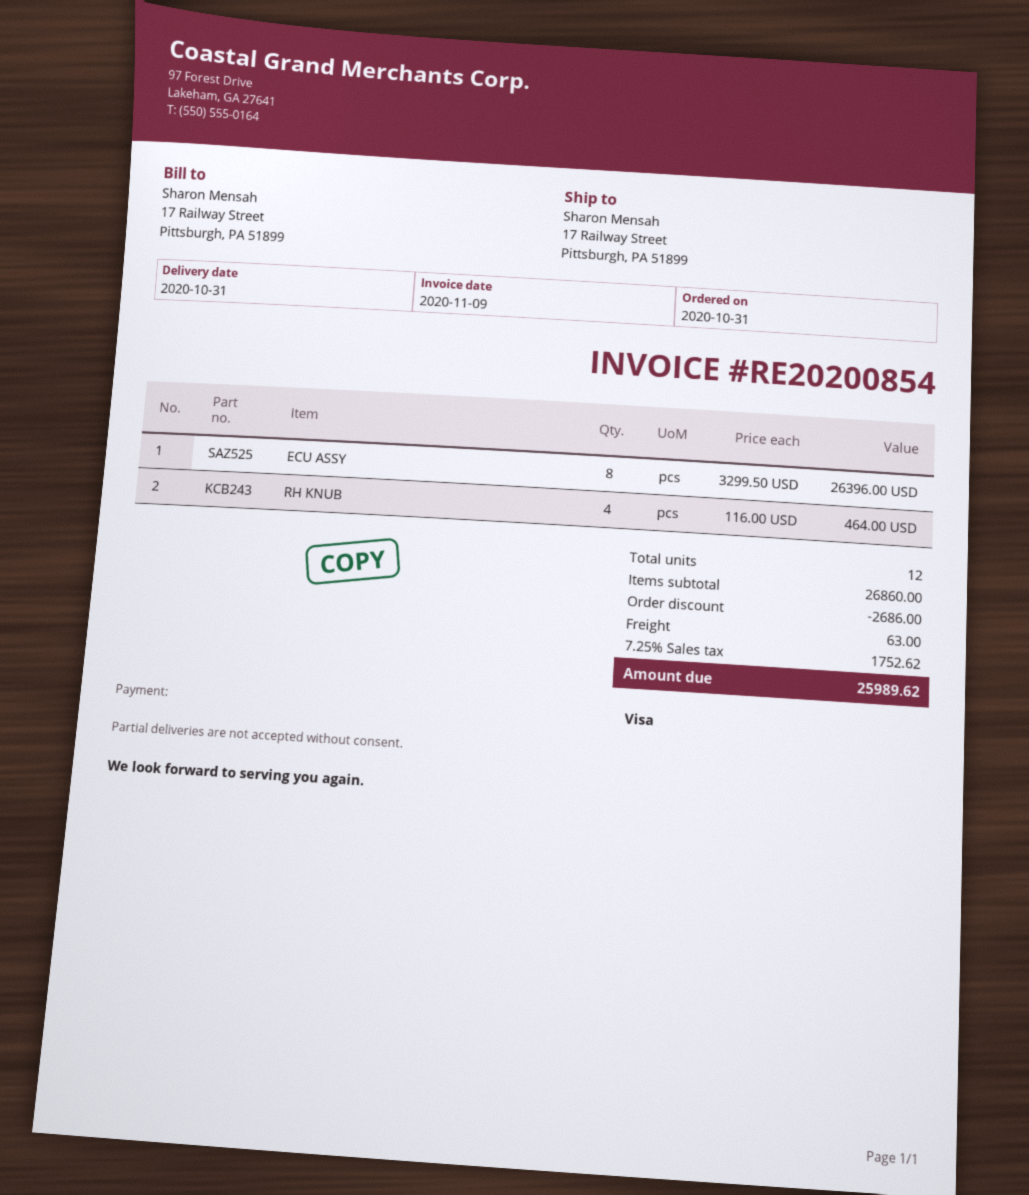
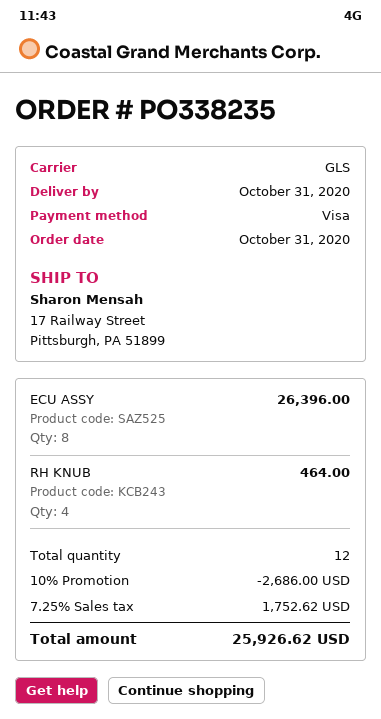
shipping: 63.00 -> none
total: 25989.62 -> 25926.62

